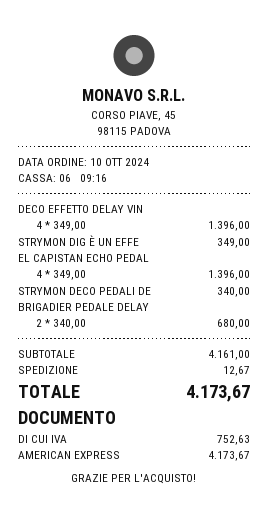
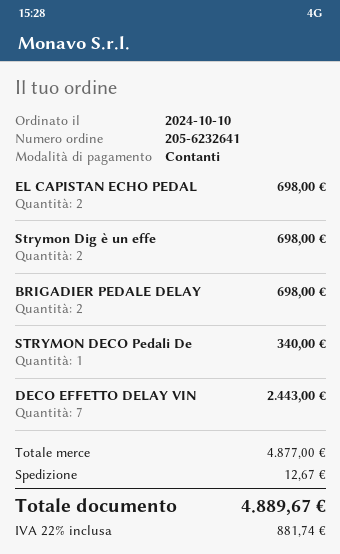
payment method: American Express -> cash
DECO EFFETTO DELAY VIN: 4 for 1396.00 -> 7 for 2443.00
STRYMON DIG È UN EFFE: 1 for 349.00 -> 2 for 698.00
EL CAPISTAN ECHO PEDAL: 4 for 1396.00 -> 2 for 698.00
BRIGADIER PEDALE DELAY: 2 for 680.00 -> 2 for 698.00
subtotal: 4161.00 -> 4877.00
tax: 752.63 -> 881.74
total: 4173.67 -> 4889.67

